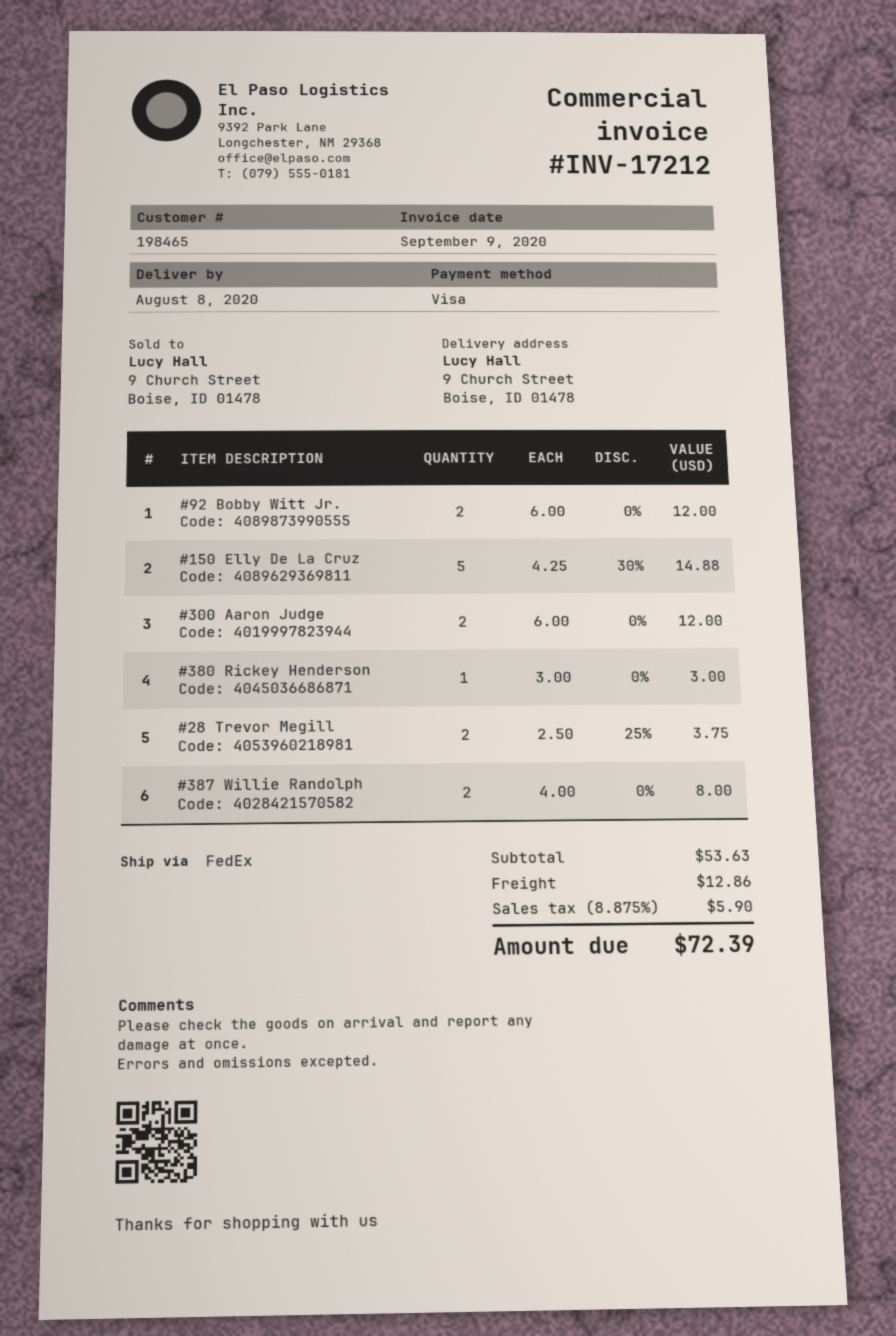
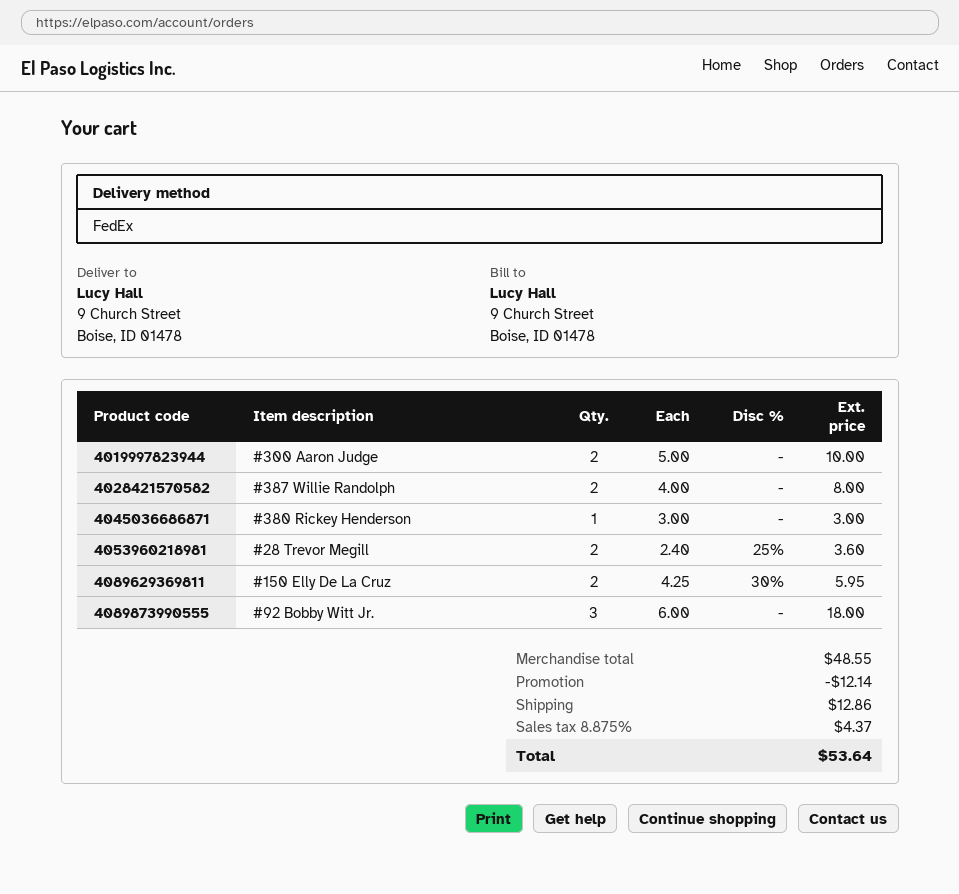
#92 Bobby Witt Jr.: 2 x 6.00 = 12.00 -> 3 x 6.00 = 18.00
#150 Elly De La Cruz: 5 x 4.25 - 30% = 14.88 -> 2 x 4.25 - 30% = 5.95
#300 Aaron Judge: 2 x 6.00 = 12.00 -> 2 x 5.00 = 10.00
#28 Trevor Megill: 2 x 2.50 - 25% = 3.75 -> 2 x 2.40 - 25% = 3.60
subtotal: 53.63 -> 48.55
discount: none -> 12.14
tax: 8.875% = 5.90 -> 8.875% = 4.37
total: 72.39 -> 53.64

